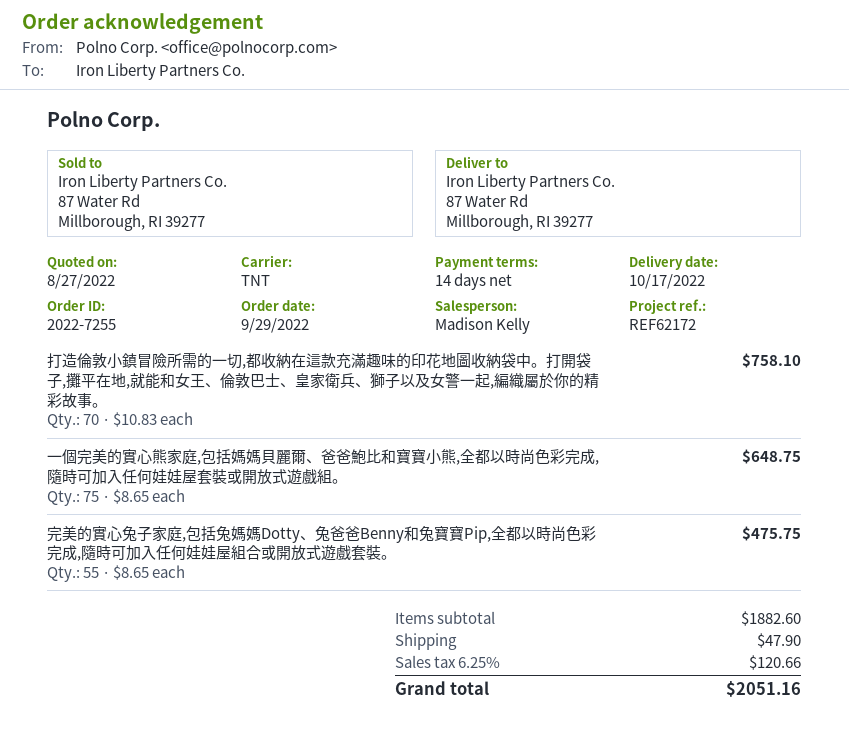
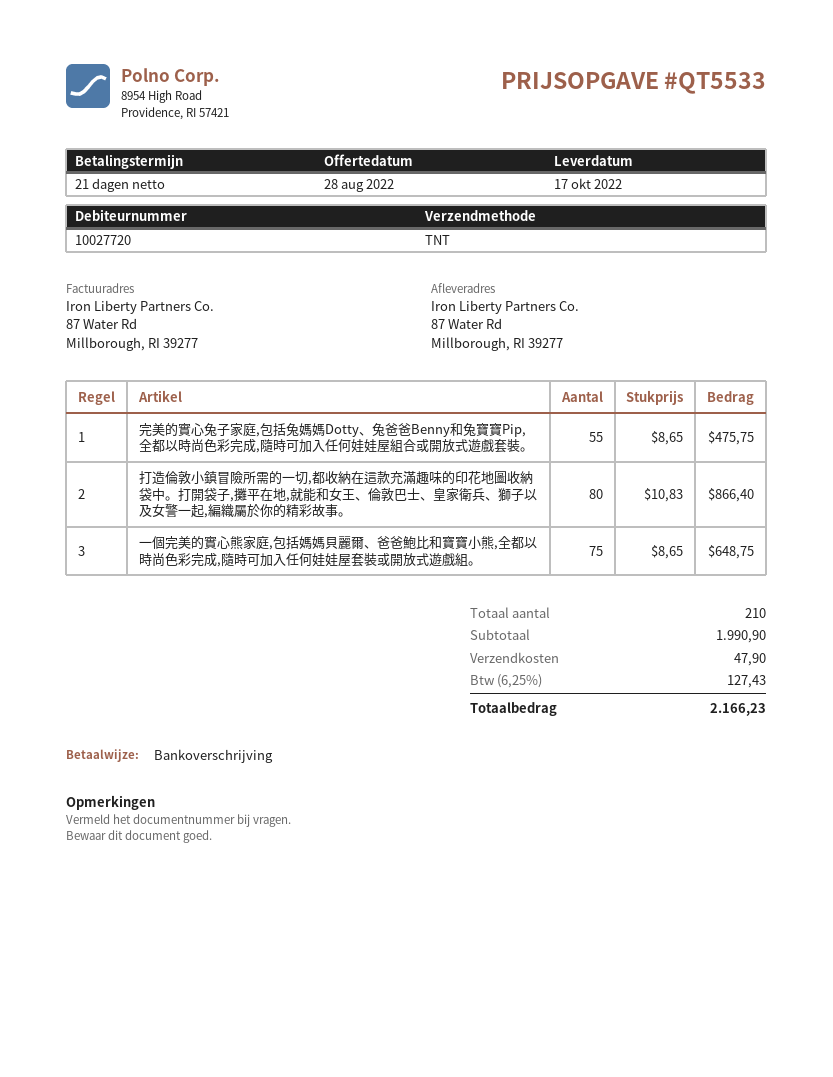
quote date: 2022-08-27 -> 2022-08-28
payment terms: 14 days -> 21 days
打造倫敦小鎮冒險所需的一切,都收納在這款充滿趣味的印花地圖收納袋中。打開袋子,攤平在地,就能和女王、倫敦巴士、皇家衛兵、獅子以及女警一起,編織屬於你的精彩故事。: 70 x 10.83 = 758.10 -> 80 x 10.83 = 866.40
subtotal: 1882.60 -> 1990.90
tax: 6.25% = 120.66 -> 6.25% = 127.43
total: 2051.16 -> 2166.23

